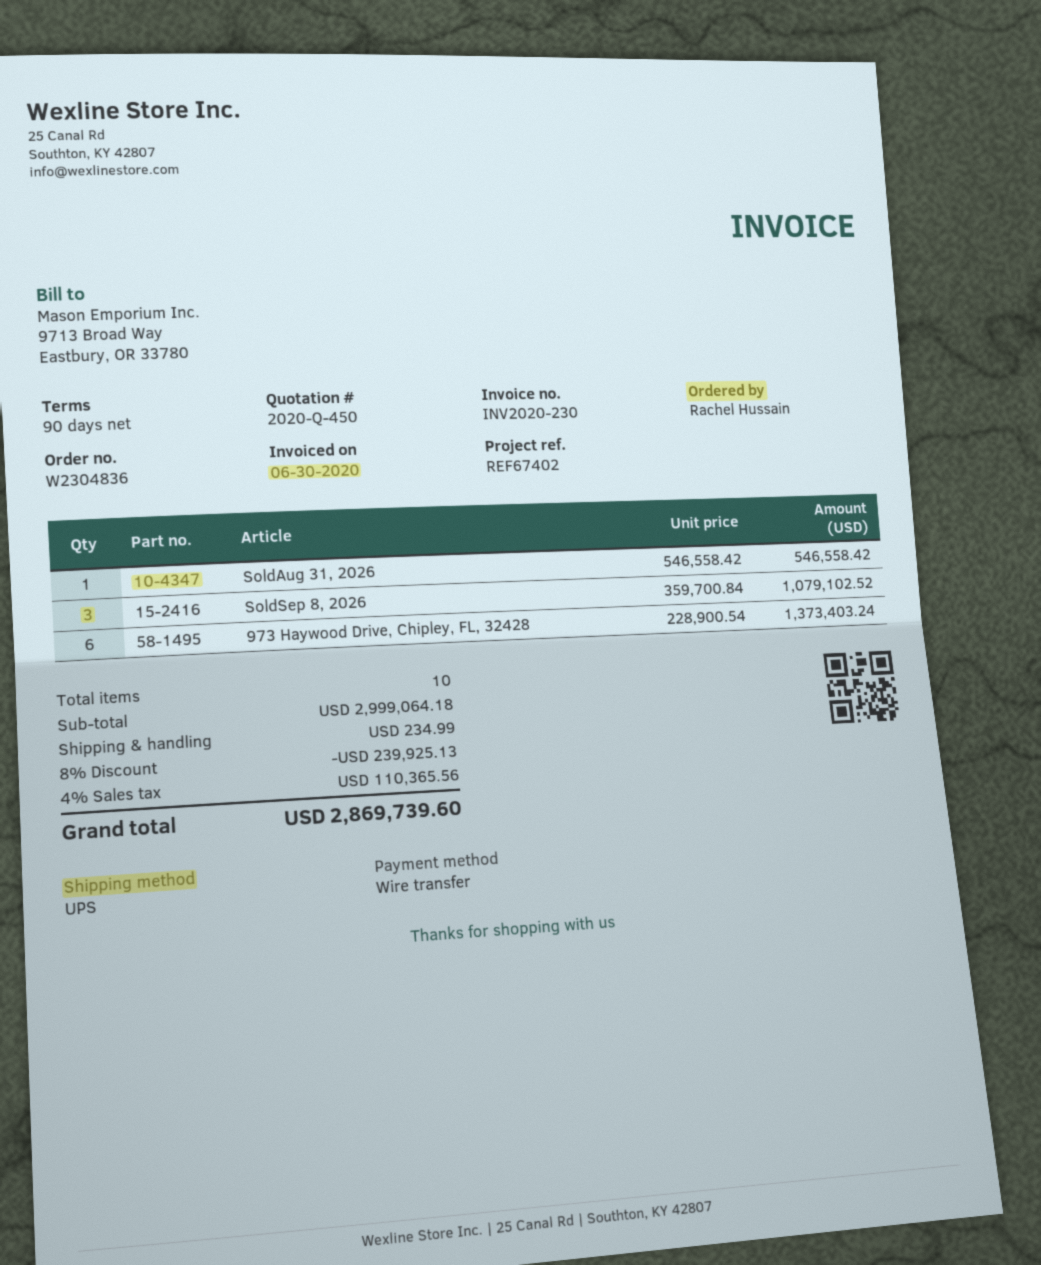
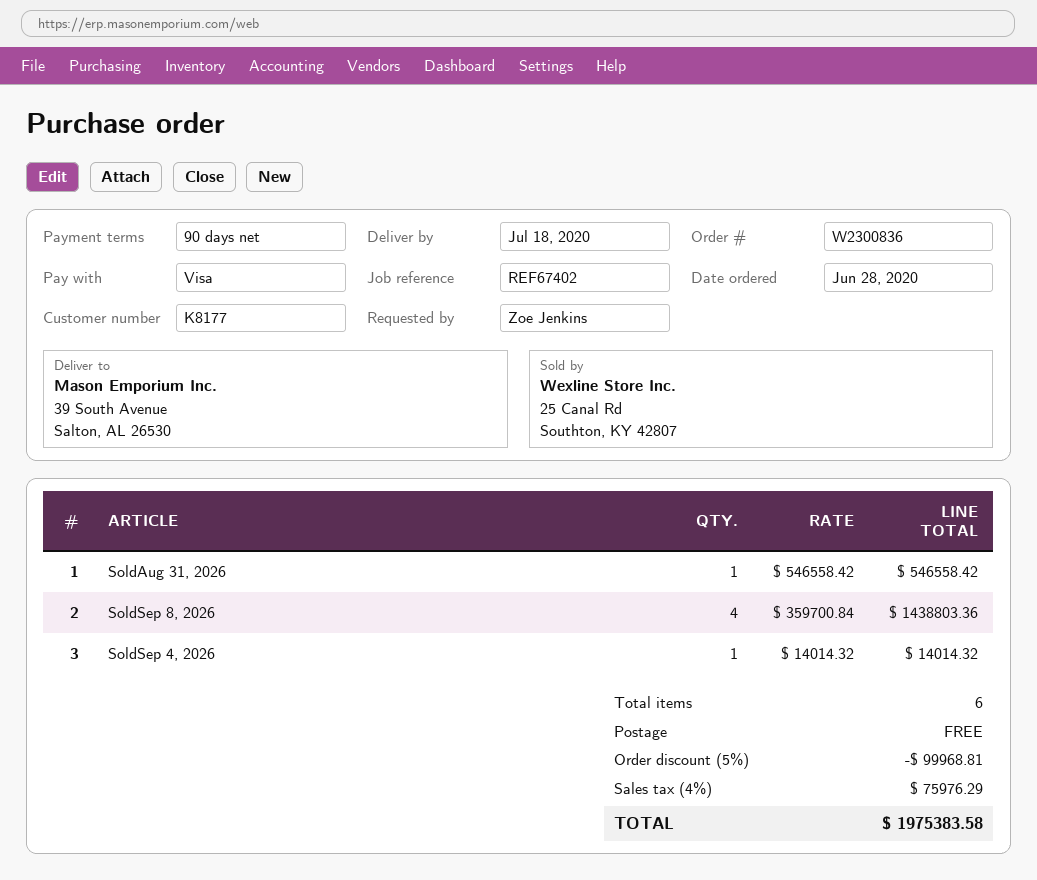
order number: W2304836 -> W2300836
ordered by: Rachel Hussain -> Zoe Jenkins
payment method: bank transfer -> Visa
SoldSep 8, 2026: 3 x 359700.84 = 1079102.52 -> 4 x 359700.84 = 1438803.36
973 Haywood Drive, Chipley, FL, 32428: 6 x 228900.54 = 1373403.24 -> none
SoldSep 4, 2026: none -> 1 x 14014.32 = 14014.32
total quantity: 10 -> 6
discount: 8% = 239925.13 -> 5% = 99968.81
shipping: 234.99 -> 0.00
tax: 4% = 110365.56 -> 4% = 75976.29
total: 2869739.60 -> 1975383.58

